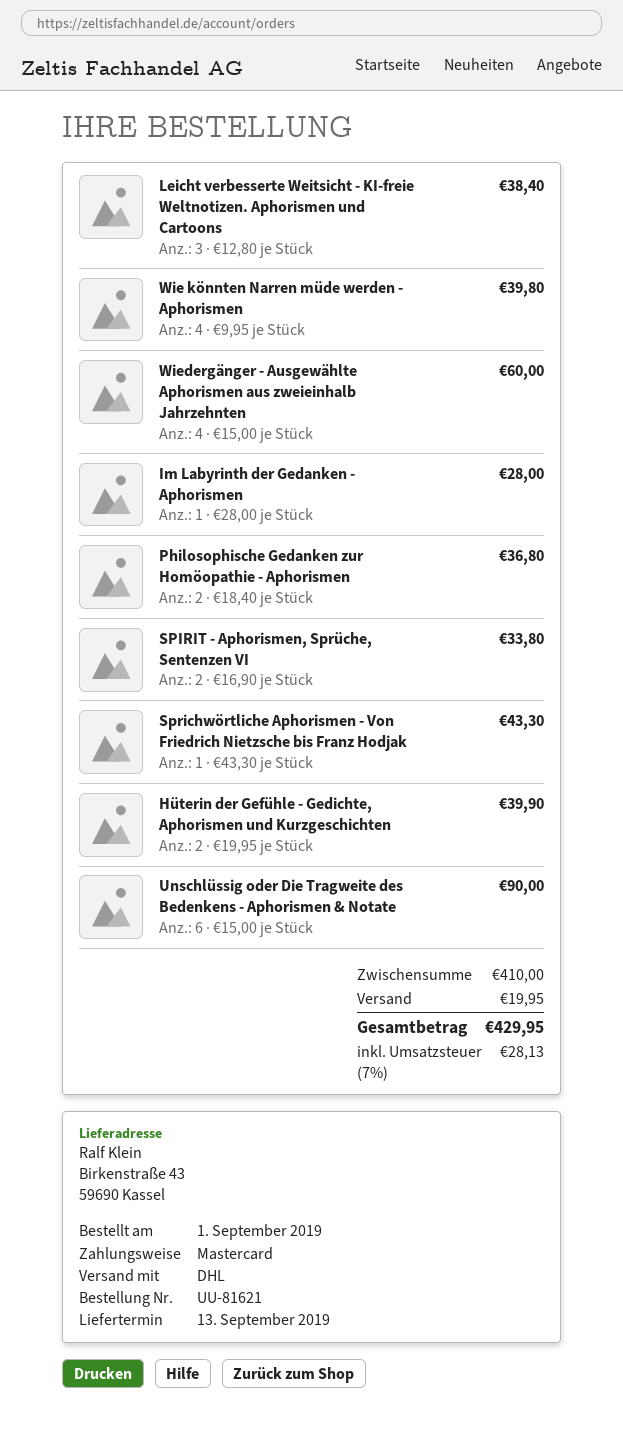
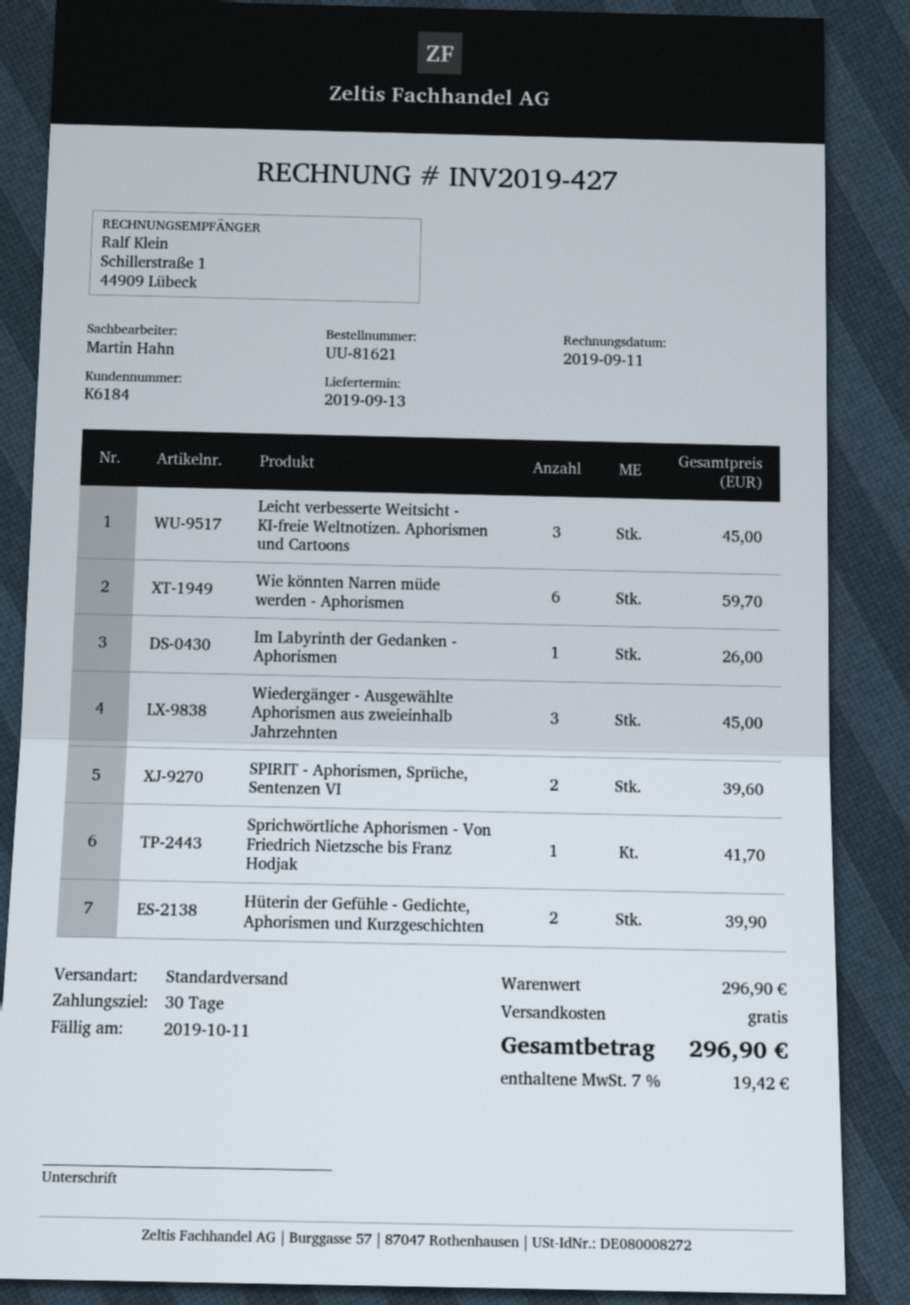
shipping method: DHL -> standard
Leicht verbesserte Weitsicht - KI-freie Weltnotizen. Aphorismen und Cartoons: 3 for 38.40 -> 3 for 45.00
Wie könnten Narren müde werden - Aphorismen: 4 for 39.80 -> 6 for 59.70
Wiedergänger - Ausgewählte Aphorismen aus zweieinhalb Jahrzehnten: 4 for 60.00 -> 3 for 45.00
Im Labyrinth der Gedanken - Aphorismen: 1 for 28.00 -> 1 for 26.00
Philosophische Gedanken zur Homöopathie - Aphorismen: 2 for 36.80 -> none
SPIRIT - Aphorismen, Sprüche, Sentenzen VI: 2 for 33.80 -> 2 for 39.60
Sprichwörtliche Aphorismen - Von Friedrich Nietzsche bis Franz Hodjak: 1 for 43.30 -> 1 for 41.70
Unschlüssig oder Die Tragweite des Bedenkens - Aphorismen & Notate: 6 for 90.00 -> none
subtotal: 410.00 -> 296.90
shipping: 19.95 -> 0.00
tax: 7% = 28.13 -> 7% = 19.42
total: 429.95 -> 296.90

